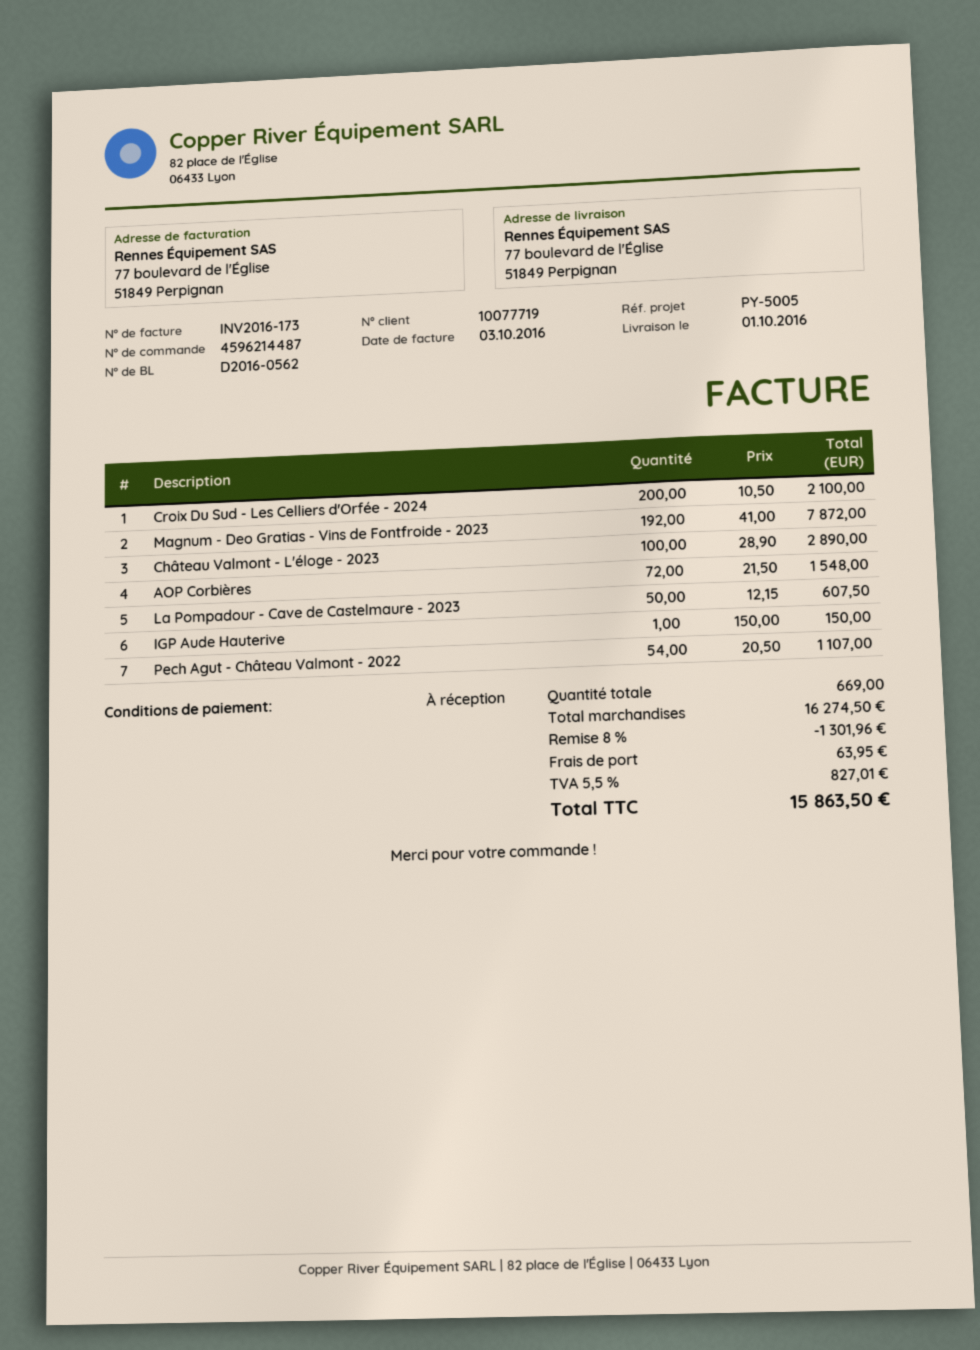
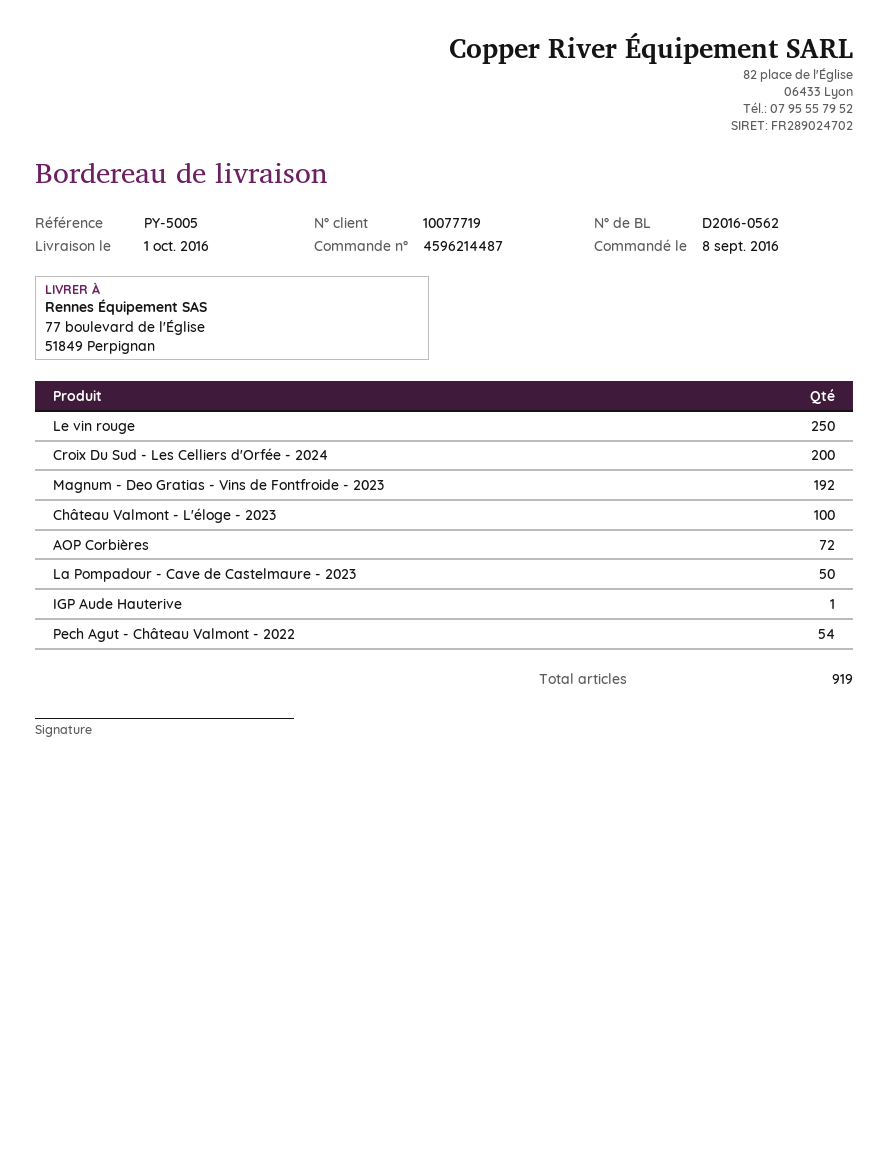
Le vin rouge: none -> 250
total quantity: 669 -> 919

